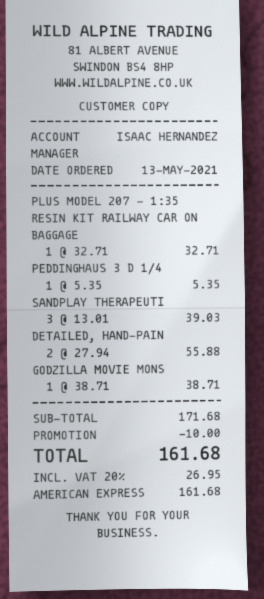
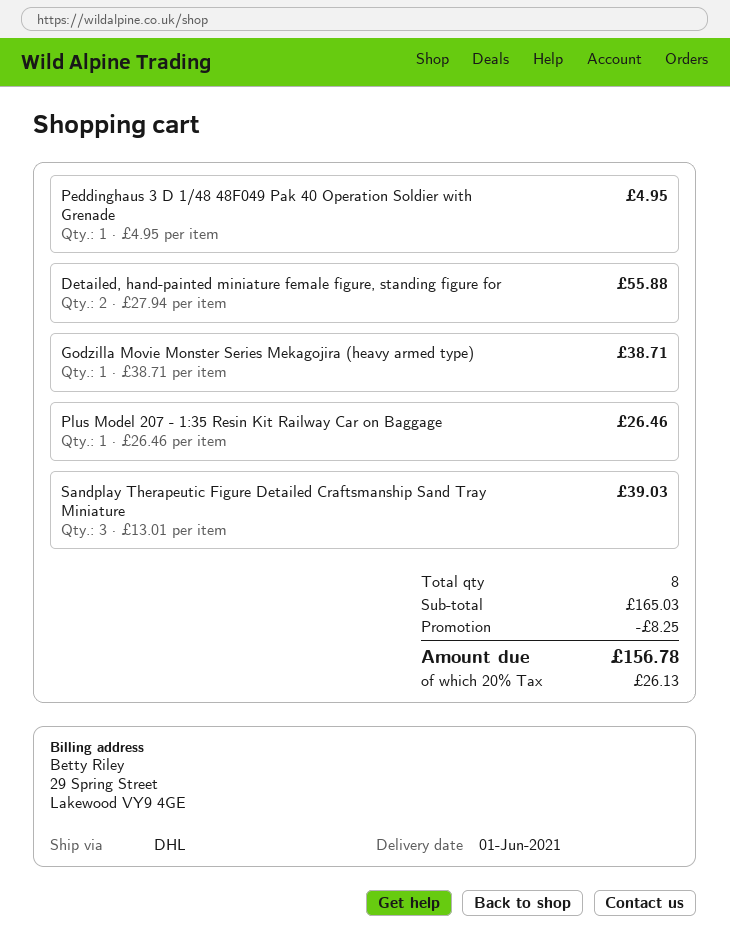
PLUS MODEL 207 - 1:35 RESIN KIT RAILWAY CAR ON BAGGAGE: 1 x 32.71 = 32.71 -> 1 x 26.46 = 26.46
PEDDINGHAUS 3 D 1/4: 1 x 5.35 = 5.35 -> 1 x 4.95 = 4.95
subtotal: 171.68 -> 165.03
discount: 10.00 -> 8.25
tax: 20% = 26.95 -> 20% = 26.13
total: 161.68 -> 156.78

